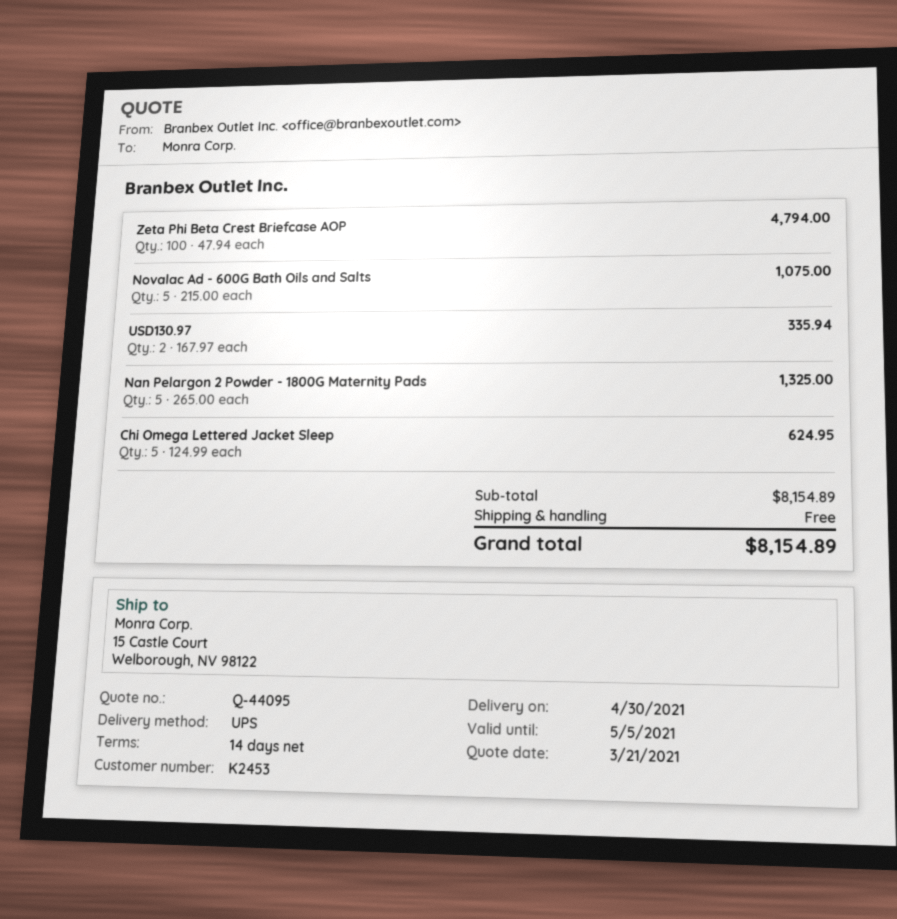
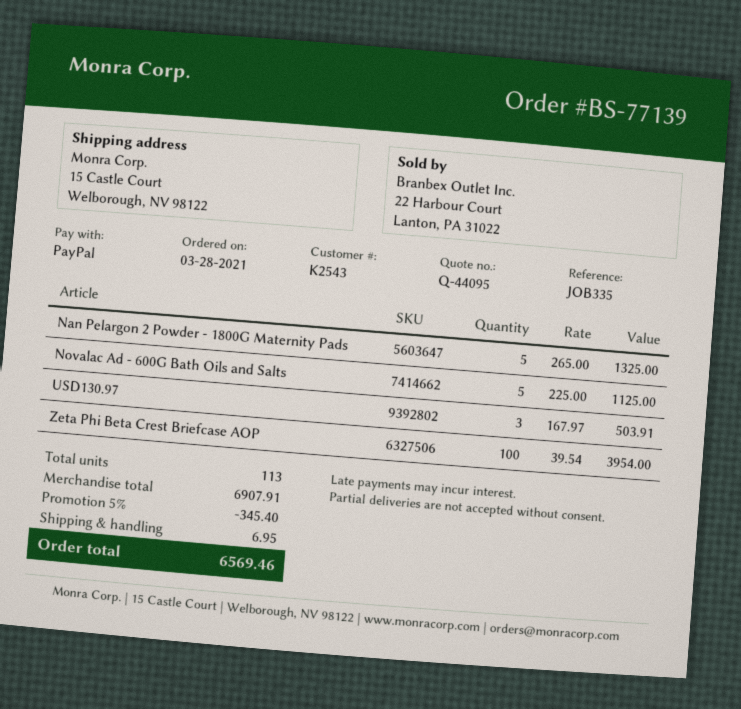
customer number: K2453 -> K2543
Zeta Phi Beta Crest Briefcase AOP: 100 x 47.94 = 4794.00 -> 100 x 39.54 = 3954.00
Novalac Ad - 600G Bath Oils and Salts: 5 x 215.00 = 1075.00 -> 5 x 225.00 = 1125.00
USD130.97: 2 x 167.97 = 335.94 -> 3 x 167.97 = 503.91
Chi Omega Lettered Jacket Sleep: 5 x 124.99 = 624.95 -> none
subtotal: 8154.89 -> 6907.91
discount: none -> 5% = 345.40
shipping: 0.00 -> 6.95
total: 8154.89 -> 6569.46

